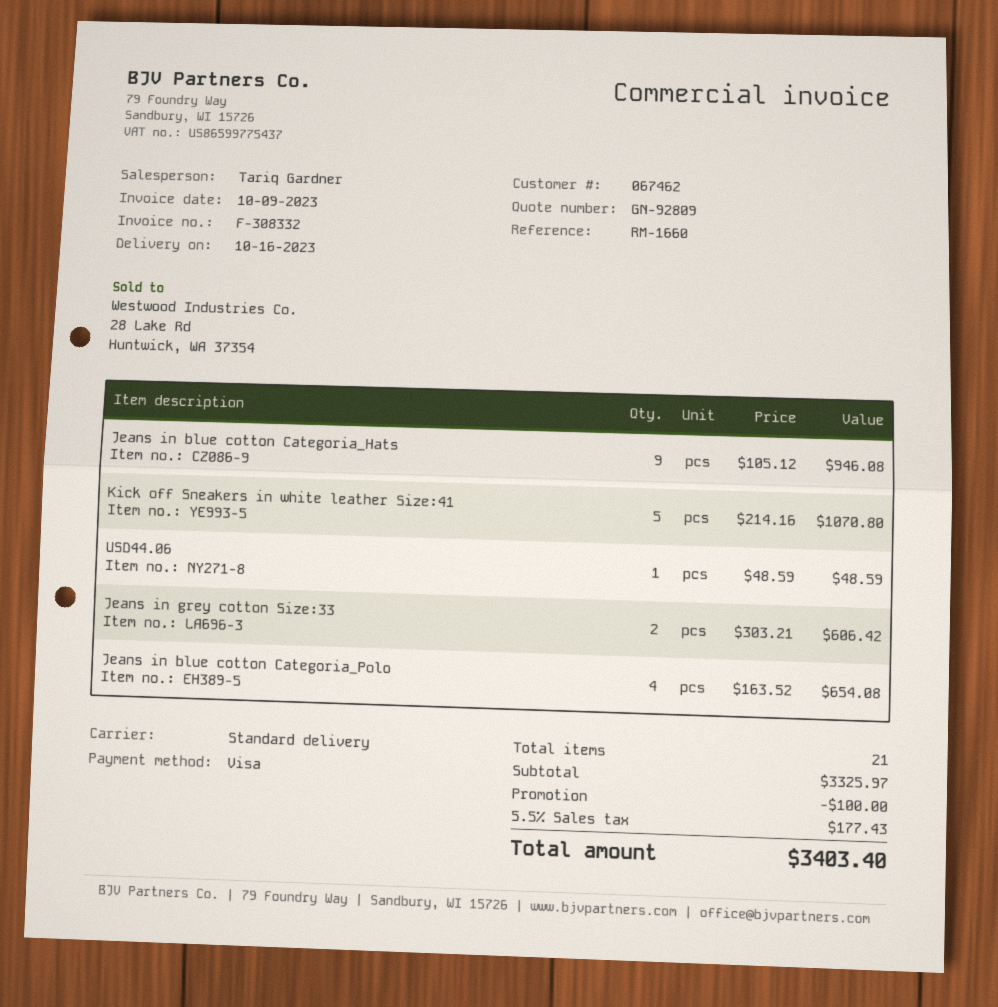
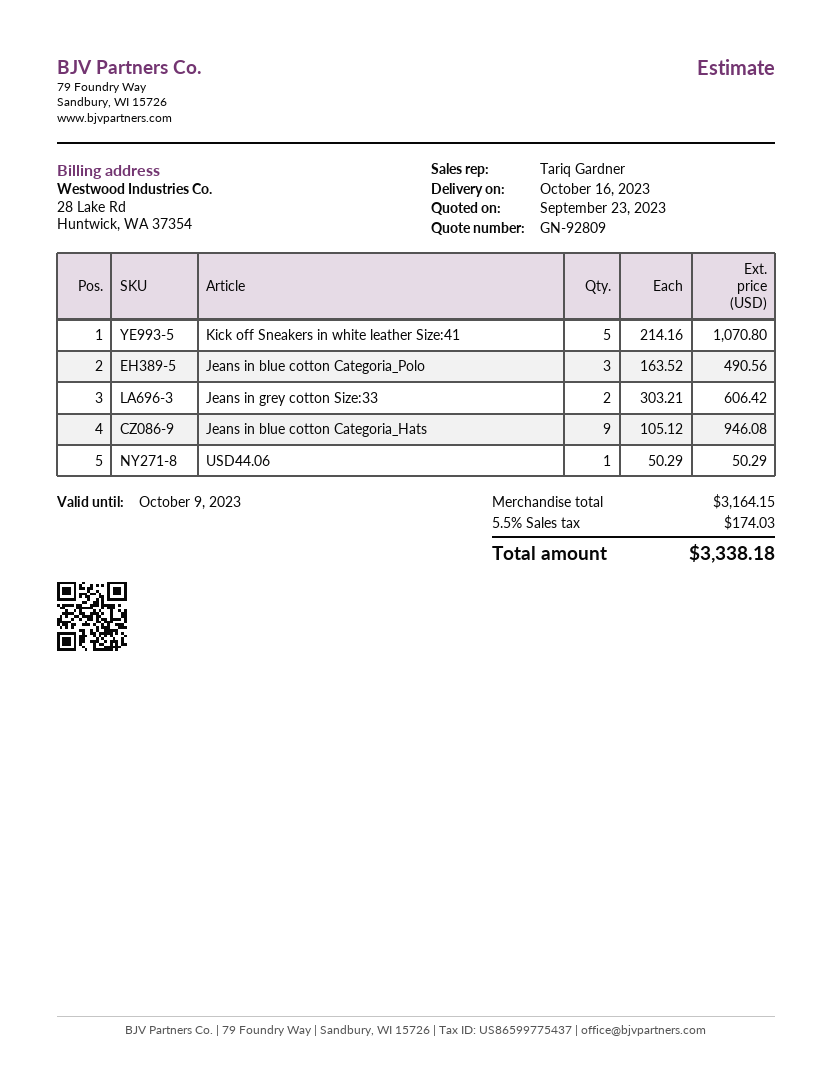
USD44.06: 1 x 48.59 = 48.59 -> 1 x 50.29 = 50.29
Jeans in blue cotton Categoria_Polo: 4 x 163.52 = 654.08 -> 3 x 163.52 = 490.56
subtotal: 3325.97 -> 3164.15
discount: 100.00 -> none
tax: 5.5% = 177.43 -> 5.5% = 174.03
total: 3403.40 -> 3338.18

